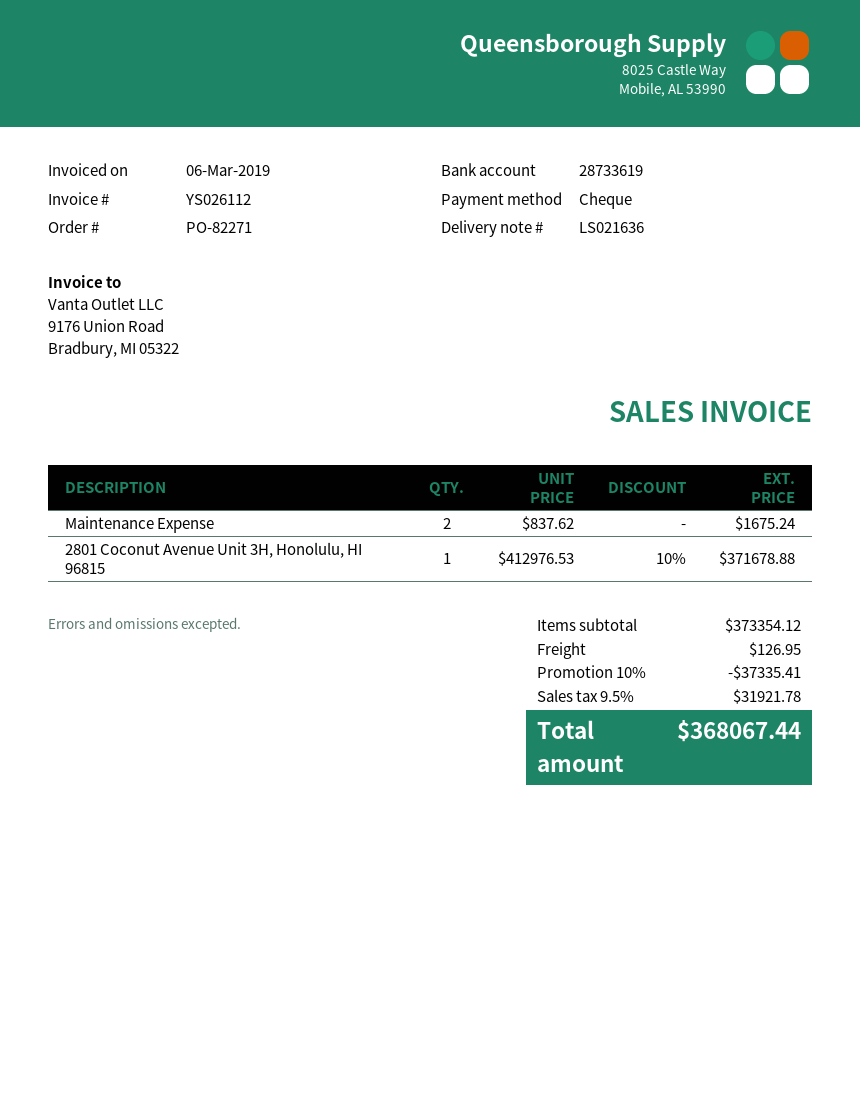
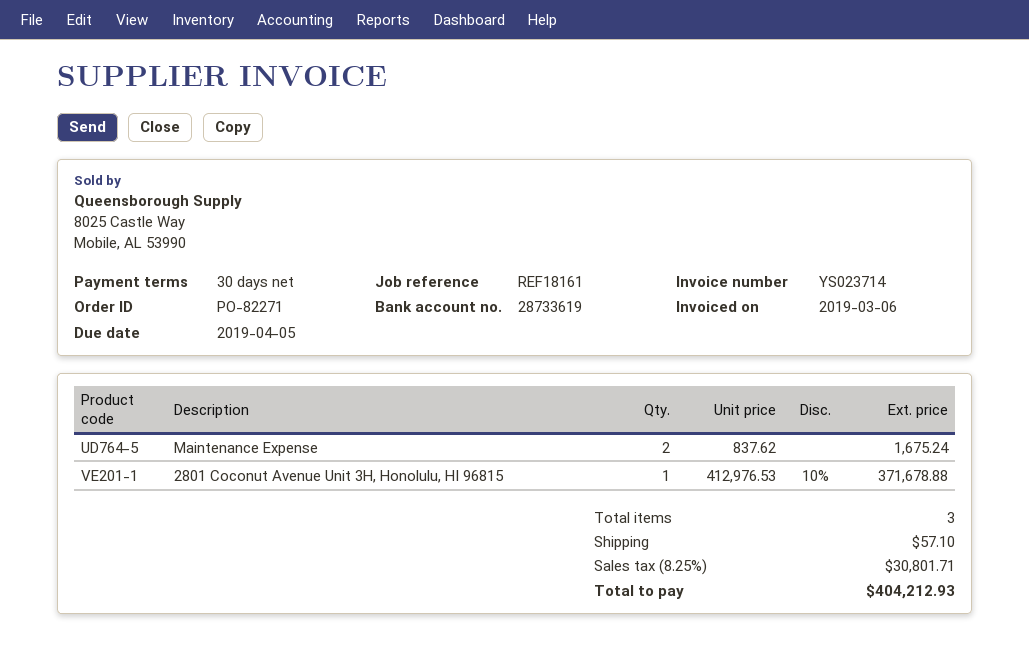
invoice number: YS026112 -> YS023714
discount: 10% = 37335.41 -> none
shipping: 126.95 -> 57.10
tax: 9.5% = 31921.78 -> 8.25% = 30801.71
total: 368067.44 -> 404212.93

